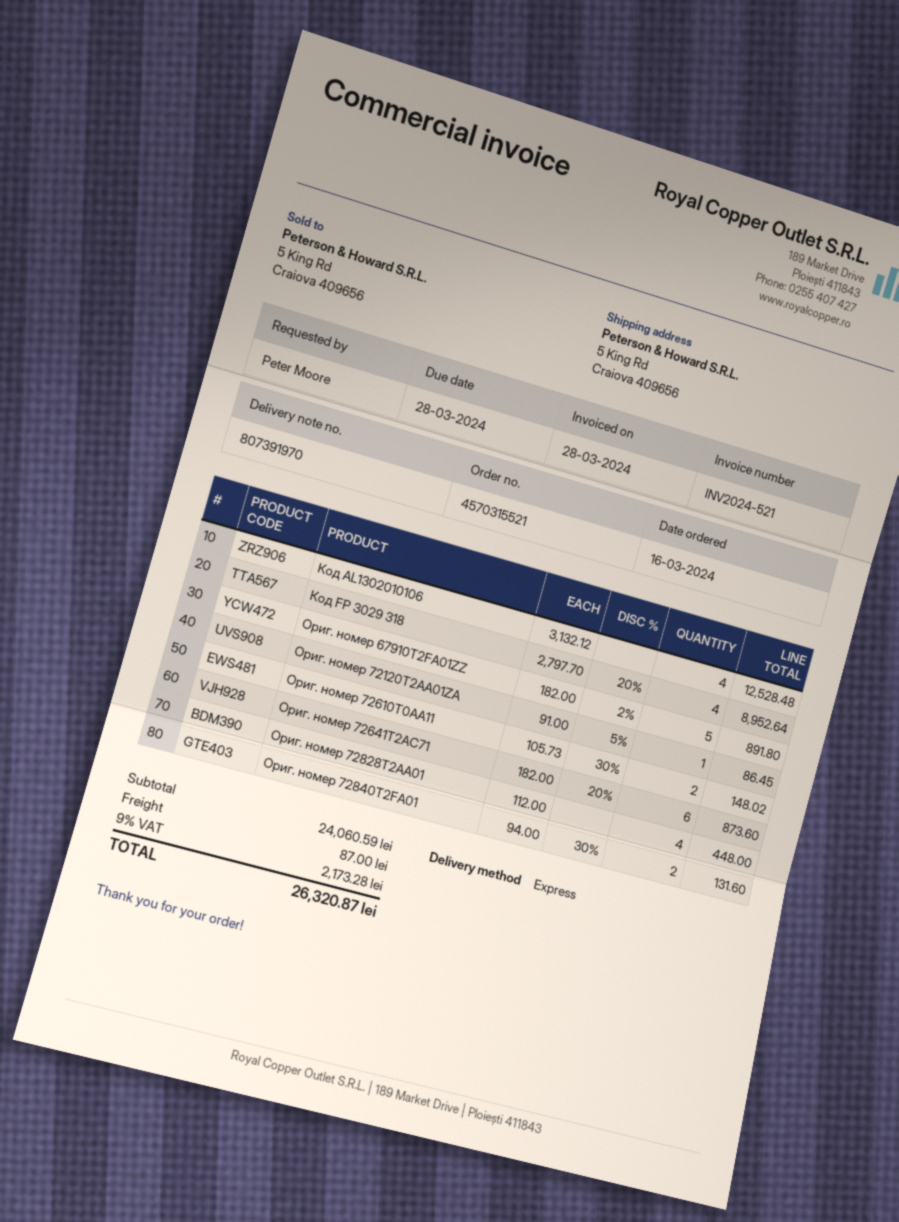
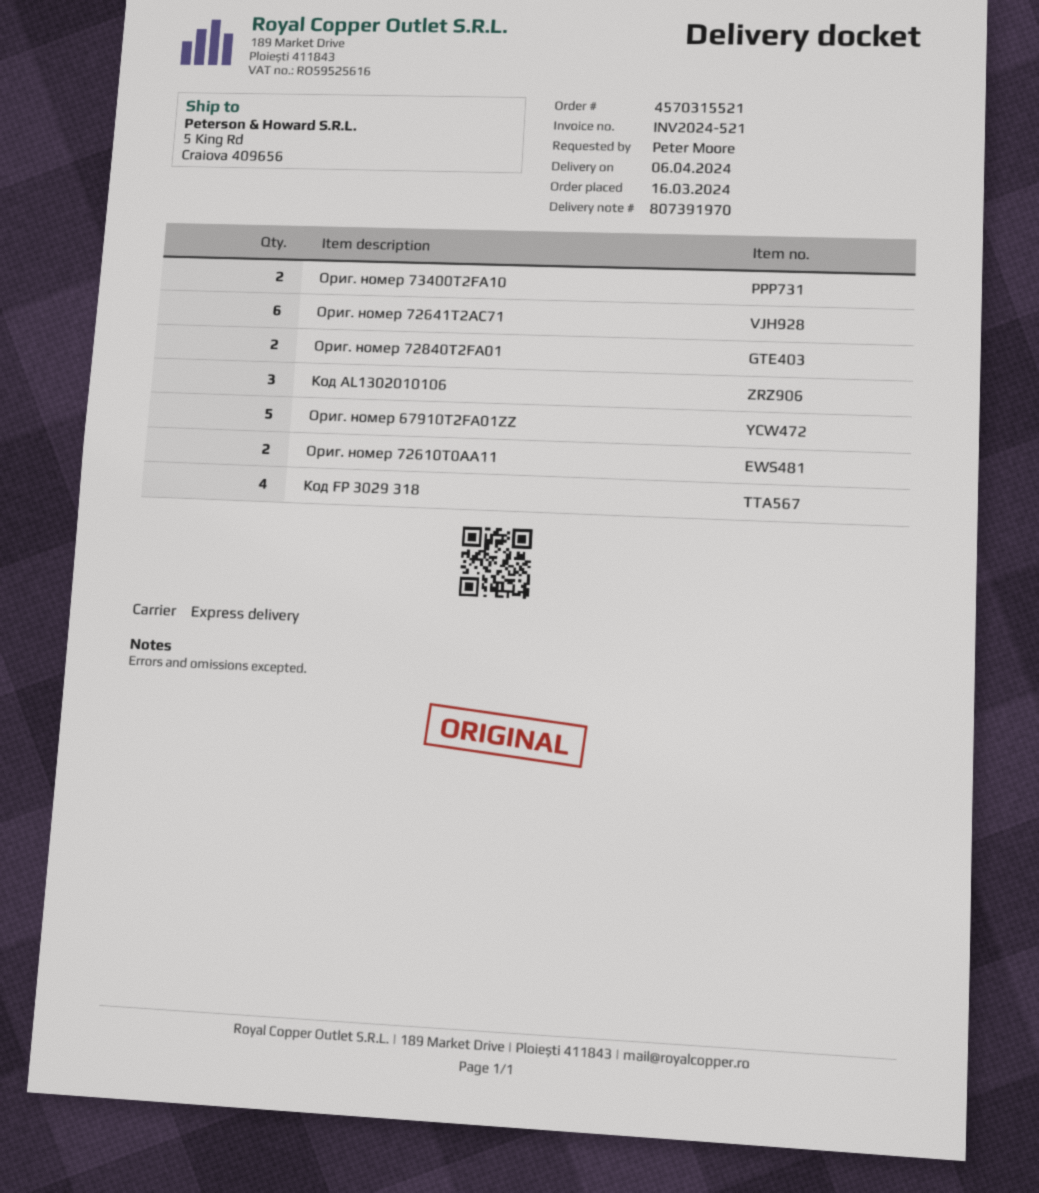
Код AL1302010106: 4 -> 3
Ориг. номер 72120T2AA01ZA: 1 -> none
Ориг. номер 72828T2AA01: 4 -> none
Ориг. номер 73400T2FA10: none -> 2

